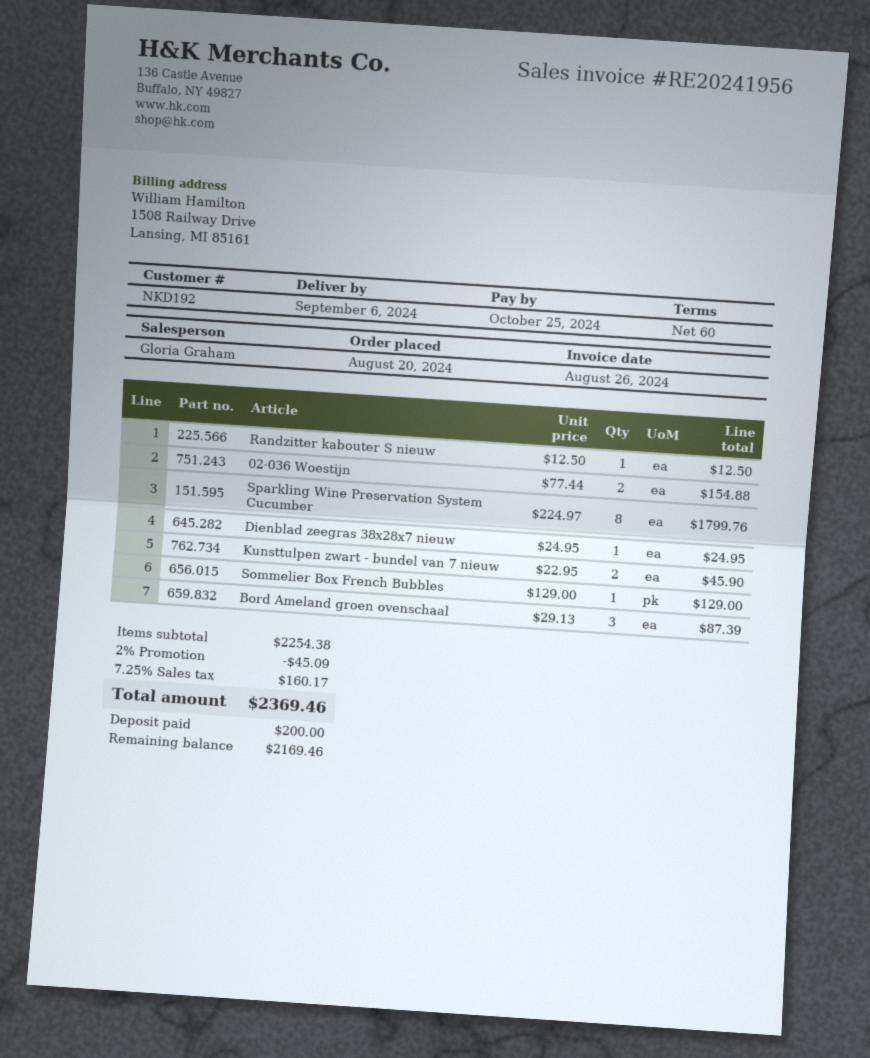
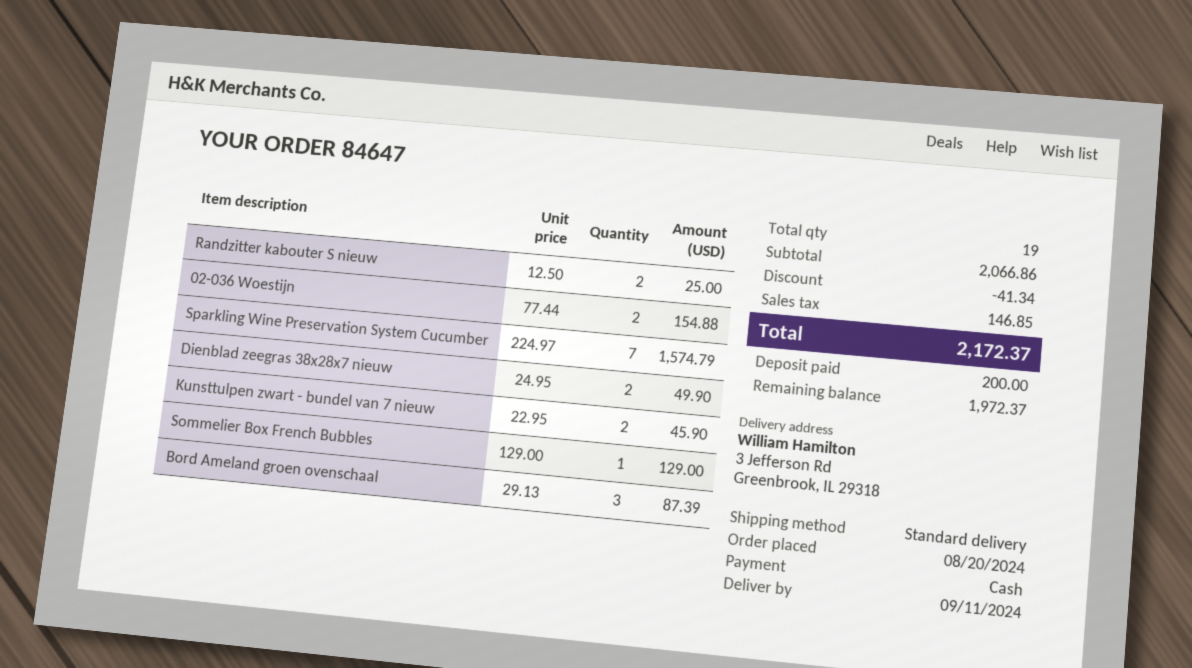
delivery date: 2024-09-06 -> 2024-09-11
Randzitter kabouter S nieuw: 1 x 12.50 = 12.50 -> 2 x 12.50 = 25.00
Sparkling Wine Preservation System Cucumber: 8 x 224.97 = 1799.76 -> 7 x 224.97 = 1574.79
Dienblad zeegras 38x28x7 nieuw: 1 x 24.95 = 24.95 -> 2 x 24.95 = 49.90
subtotal: 2254.38 -> 2066.86
discount: 45.09 -> 41.34
tax: 160.17 -> 146.85
total: 2369.46 -> 2172.37
balance: 2169.46 -> 1972.37

